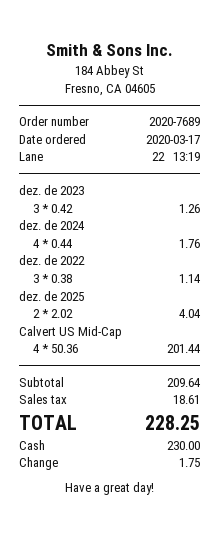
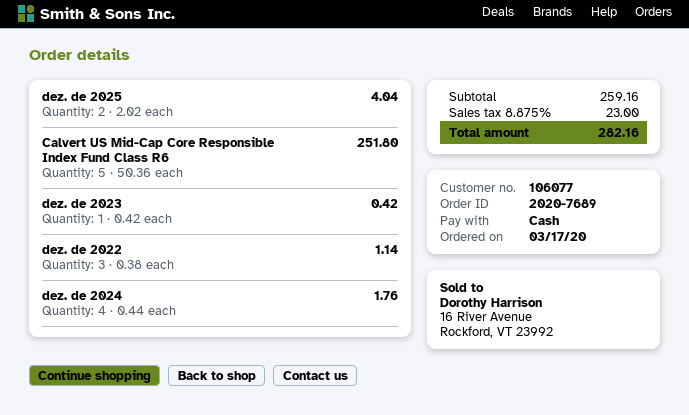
dez. de 2023: 3 x 0.42 = 1.26 -> 1 x 0.42 = 0.42
Calvert US Mid-Cap: 4 x 50.36 = 201.44 -> 5 x 50.36 = 251.80
subtotal: 209.64 -> 259.16
tax: 18.61 -> 23.00
total: 228.25 -> 282.16

